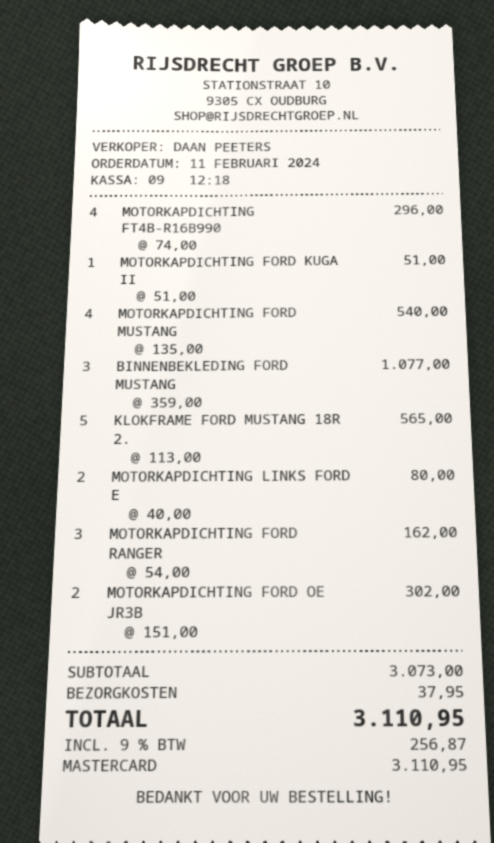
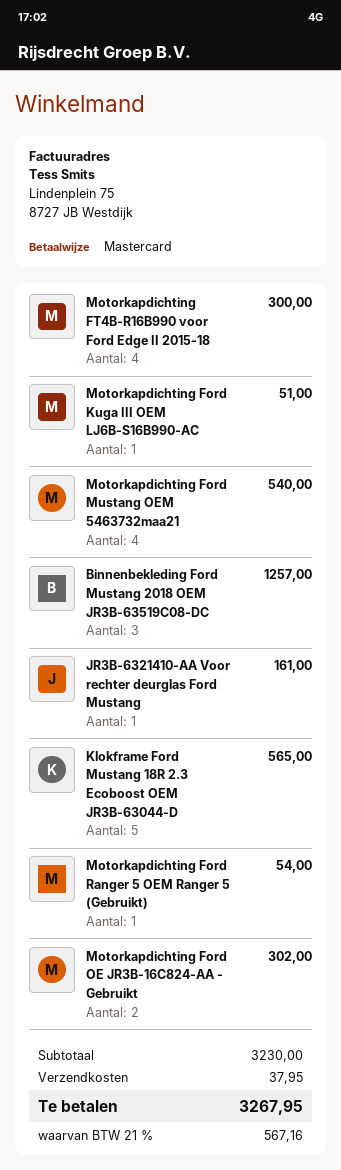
MOTORKAPDICHTING FT4B-R16B990: 4 for 296.00 -> 4 for 300.00
BINNENBEKLEDING FORD MUSTANG: 3 for 1077.00 -> 3 for 1257.00
MOTORKAPDICHTING LINKS FORD E: 2 for 80.00 -> none
MOTORKAPDICHTING FORD RANGER: 3 for 162.00 -> 1 for 54.00
JR3B-6321410-AA Voor rechter deurglas Ford Mustang: none -> 1 for 161.00
subtotal: 3073.00 -> 3230.00
tax: 9% = 256.87 -> 21% = 567.16
total: 3110.95 -> 3267.95

